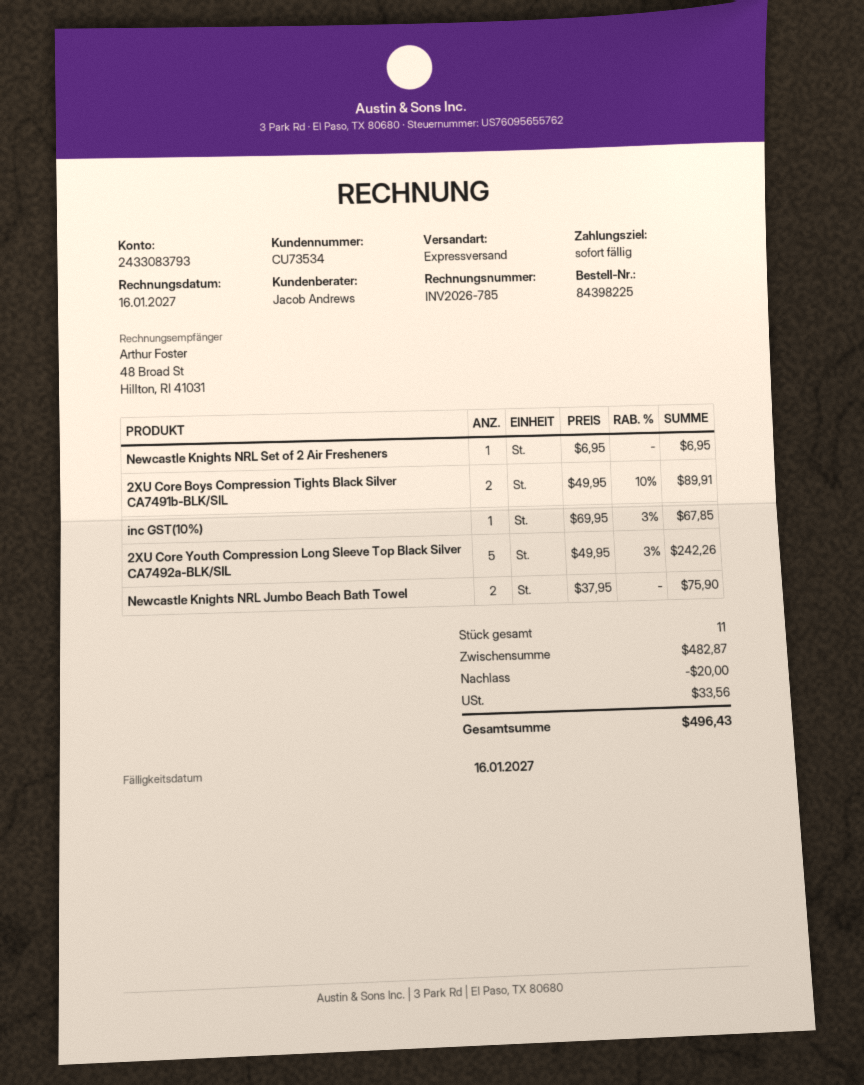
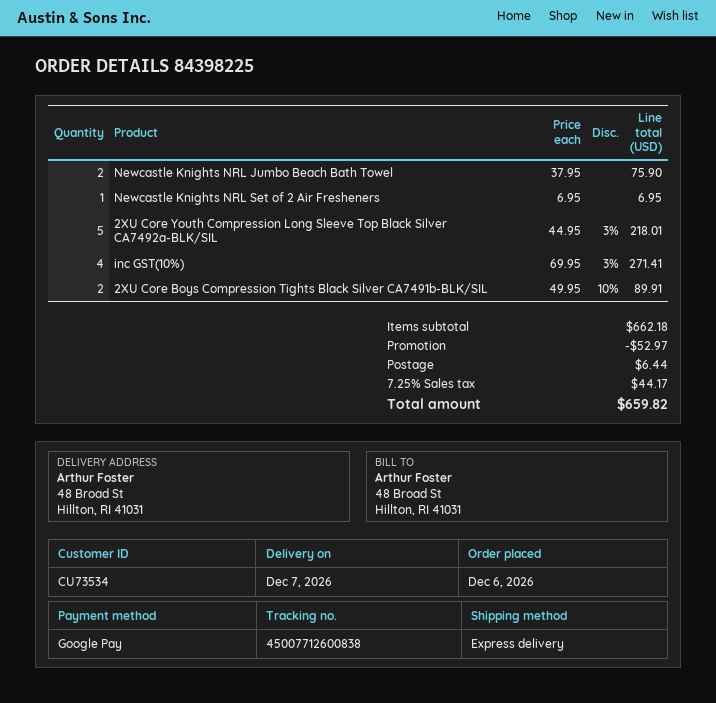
inc GST(10%): 1 x 69.95 - 3% = 67.85 -> 4 x 69.95 - 3% = 271.41
2XU Core Youth Compression Long Sleeve Top Black Silver CA7492a-BLK/SIL: 5 x 49.95 - 3% = 242.26 -> 5 x 44.95 - 3% = 218.01
subtotal: 482.87 -> 662.18
discount: 20.00 -> 52.97
shipping: none -> 6.44
tax: 33.56 -> 44.17
total: 496.43 -> 659.82

